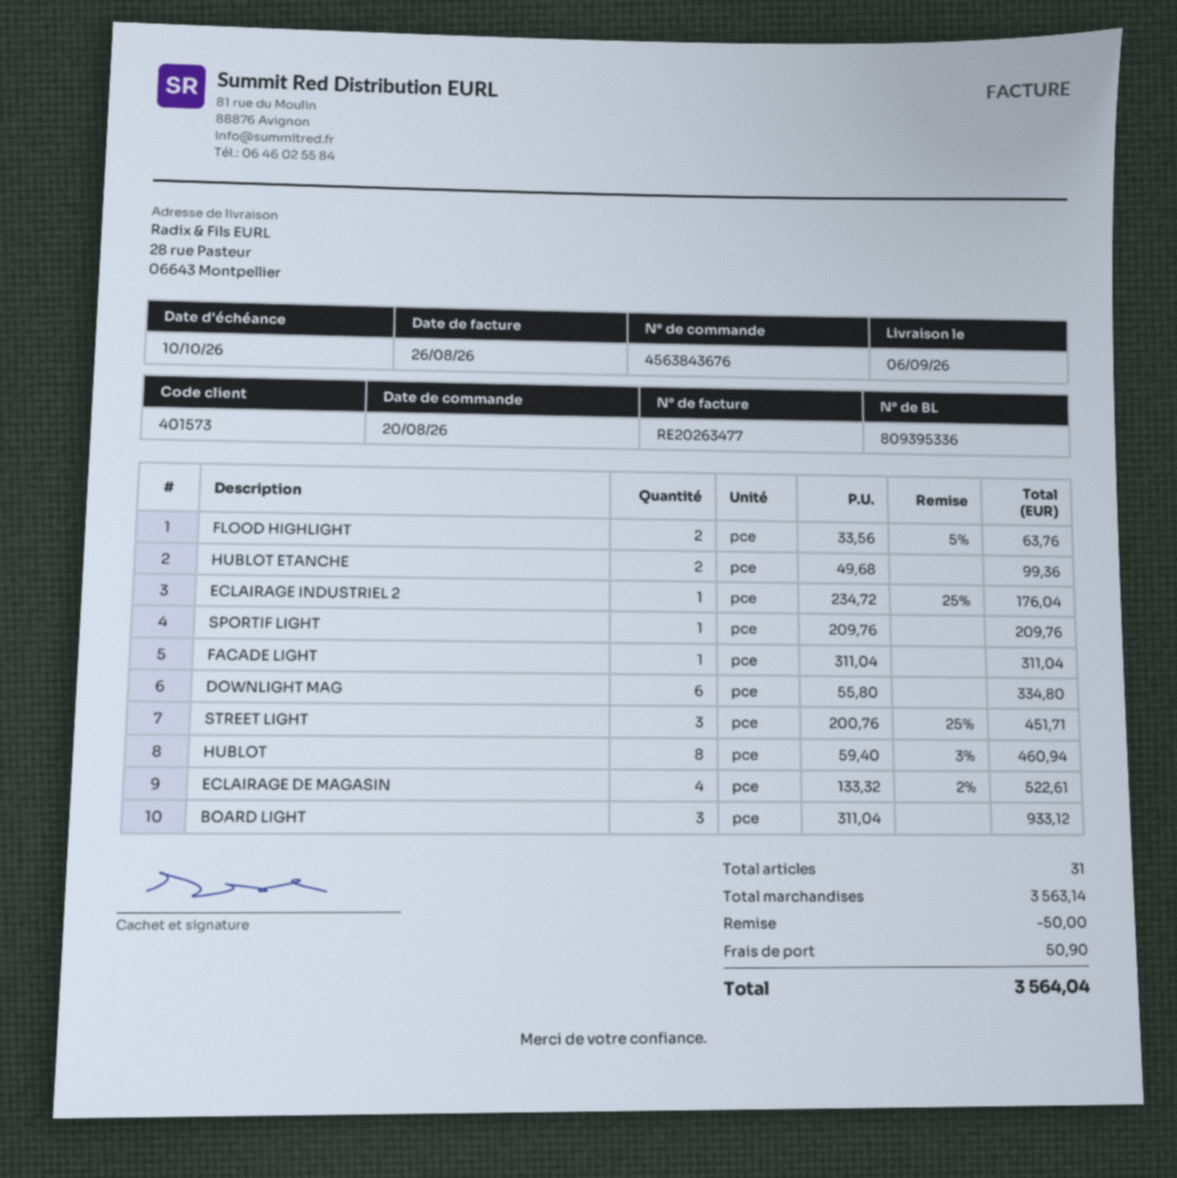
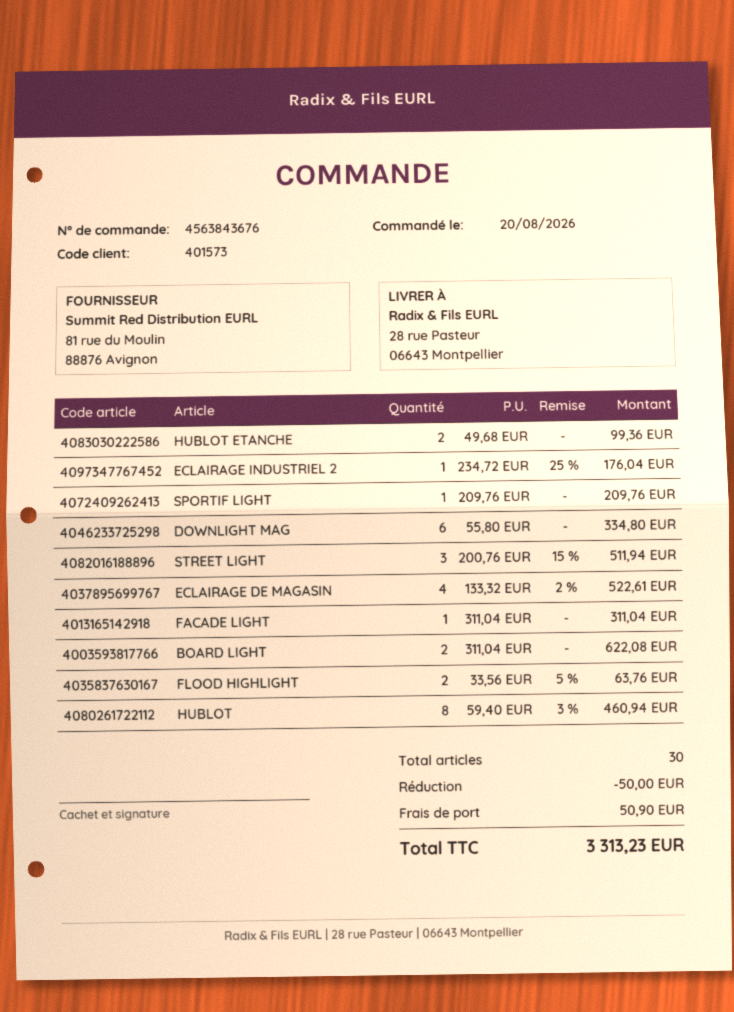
STREET LIGHT: 3 x 200.76 - 25% = 451.71 -> 3 x 200.76 - 15% = 511.94
BOARD LIGHT: 3 x 311.04 = 933.12 -> 2 x 311.04 = 622.08
total quantity: 31 -> 30
total: 3564.04 -> 3313.23

